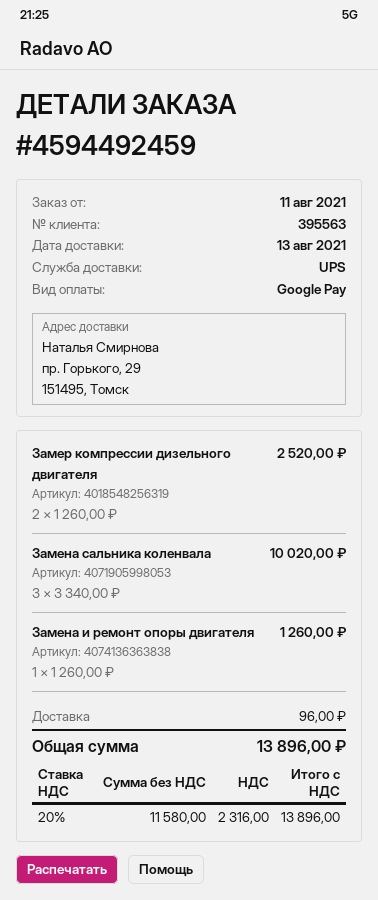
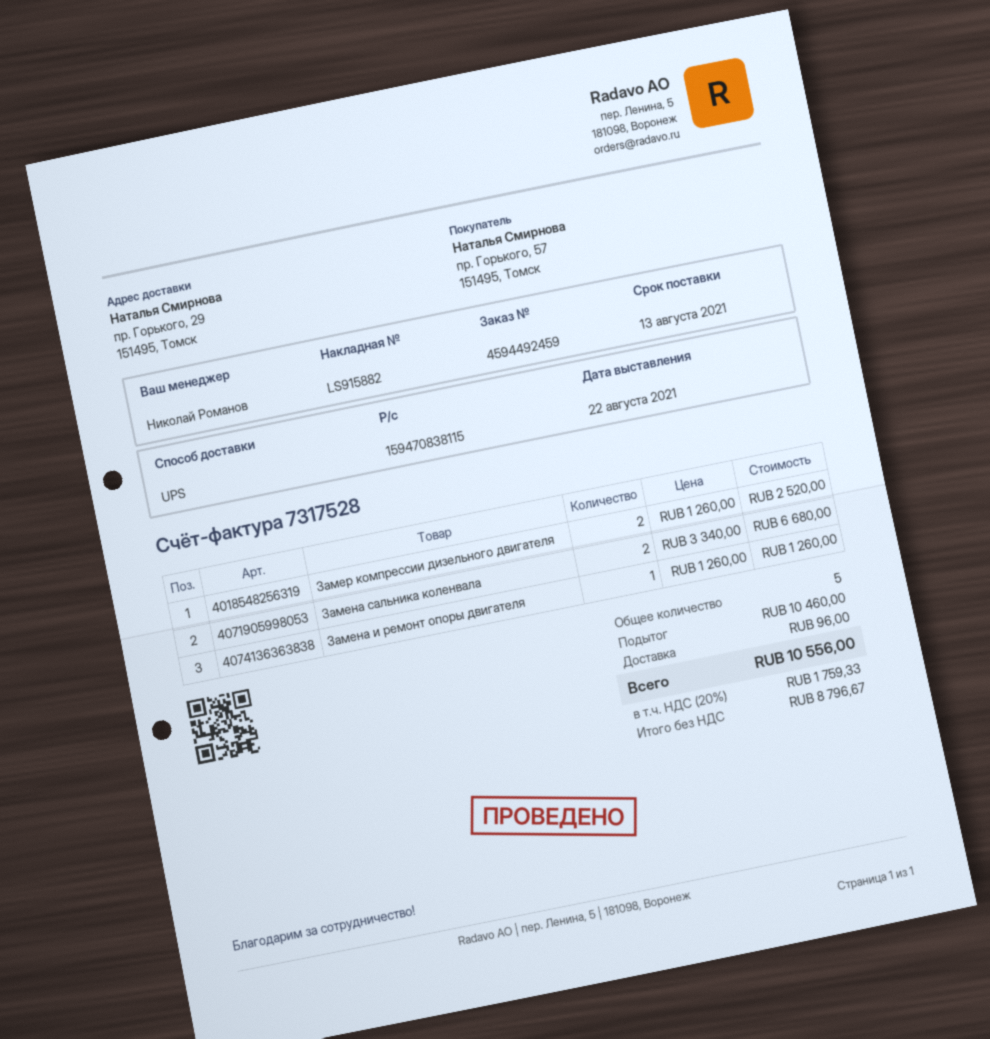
Замена сальника коленвала: 3 x 3340.00 = 10020.00 -> 2 x 3340.00 = 6680.00
net: 11580.00 -> 8796.67
tax: 20% = 2316.00 -> 20% = 1759.33
total: 13896.00 -> 10556.00

